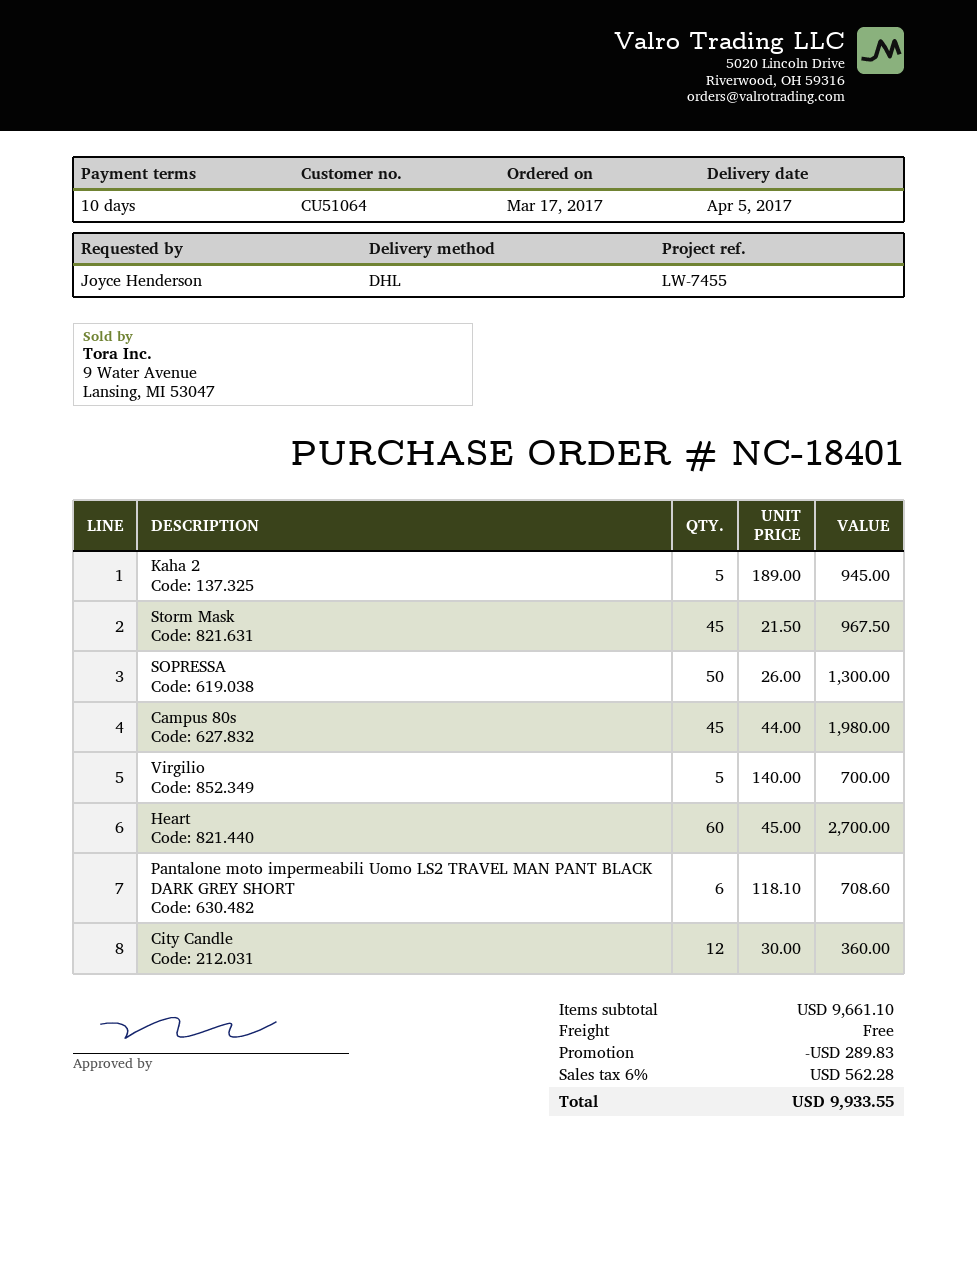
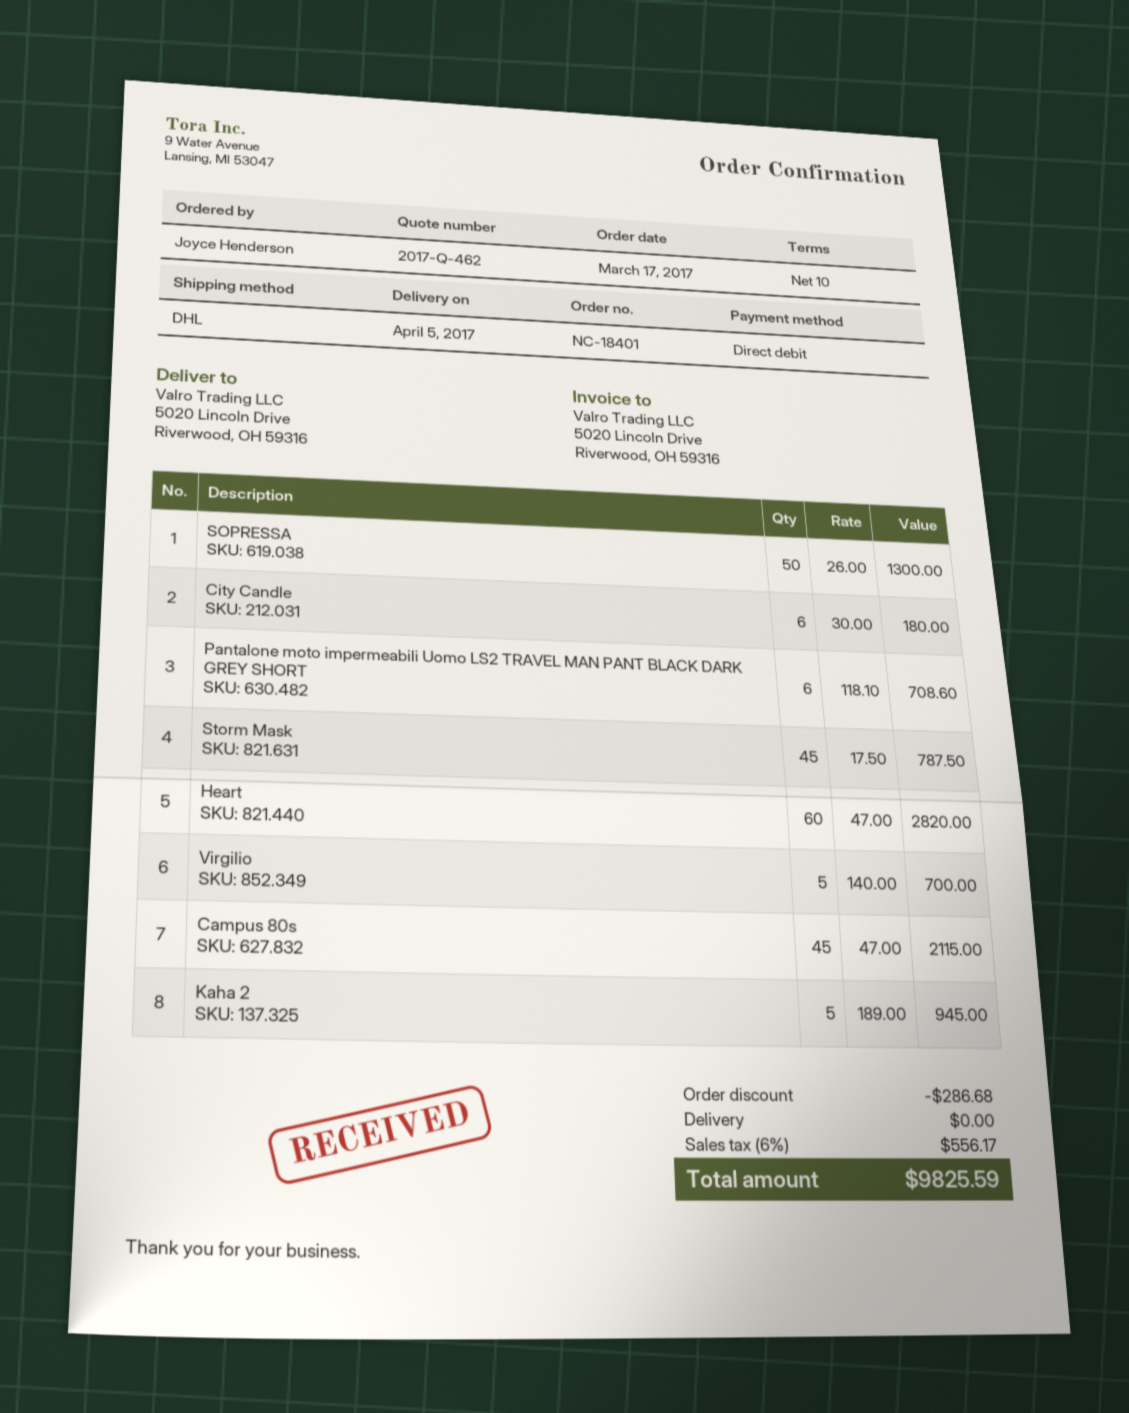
Storm Mask: 45 x 21.50 = 967.50 -> 45 x 17.50 = 787.50
Campus 80s: 45 x 44.00 = 1980.00 -> 45 x 47.00 = 2115.00
Heart: 60 x 45.00 = 2700.00 -> 60 x 47.00 = 2820.00
City Candle: 12 x 30.00 = 360.00 -> 6 x 30.00 = 180.00
discount: 289.83 -> 286.68
tax: 6% = 562.28 -> 6% = 556.17
total: 9933.55 -> 9825.59

